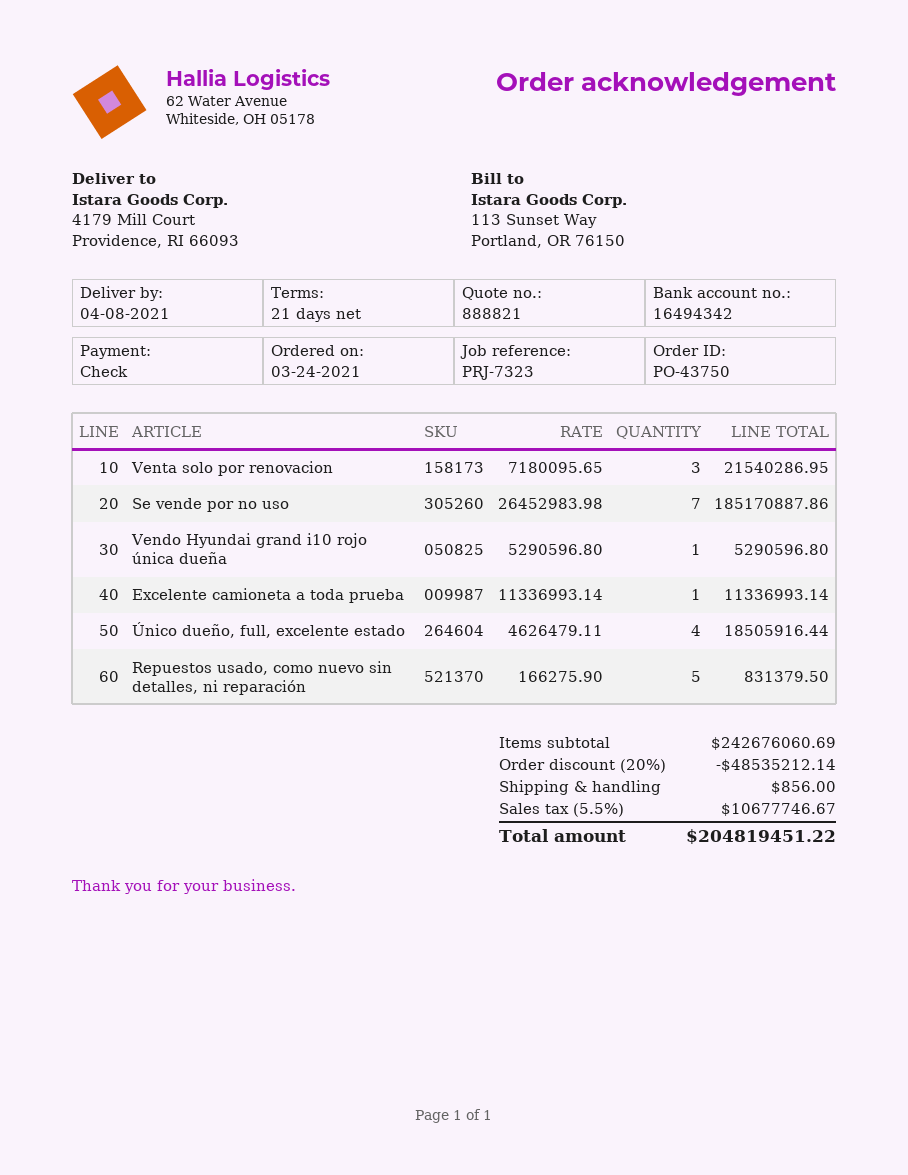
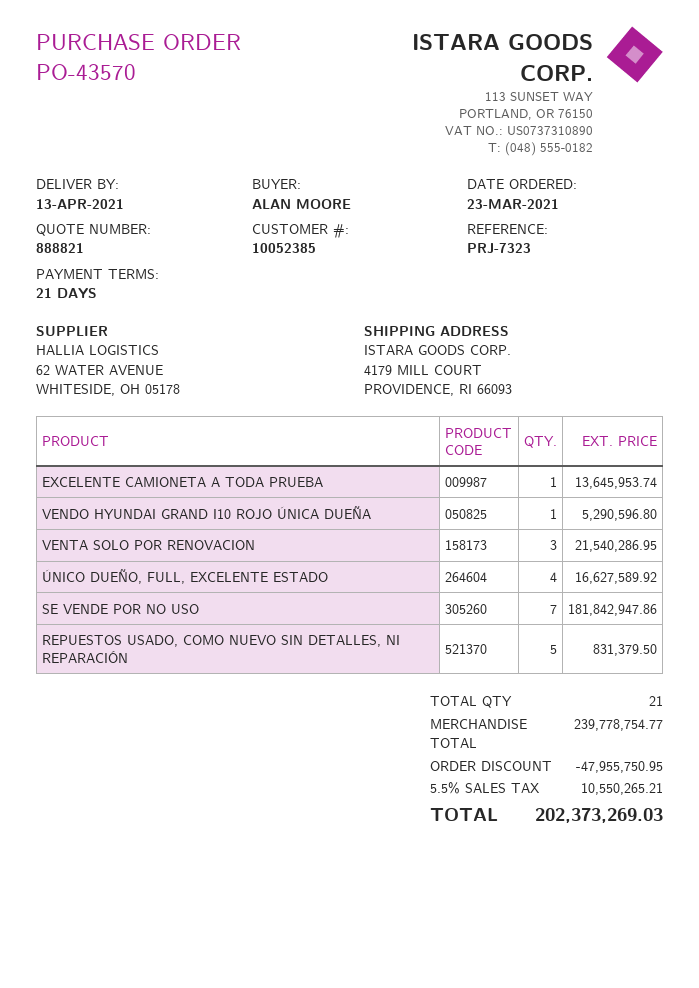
order number: PO-43750 -> PO-43570
order date: 2021-03-24 -> 2021-03-23
delivery date: 2021-04-08 -> 2021-04-13
Se vende por no uso: 7 for 185170887.86 -> 7 for 181842947.86
Excelente camioneta a toda prueba: 1 for 11336993.14 -> 1 for 13645953.74
Único dueño, full, excelente estado: 4 for 18505916.44 -> 4 for 16627589.92
subtotal: 242676060.69 -> 239778754.77
discount: 48535212.14 -> 47955750.95
shipping: 856.00 -> none
tax: 5.5% = 10677746.67 -> 5.5% = 10550265.21
total: 204819451.22 -> 202373269.03

